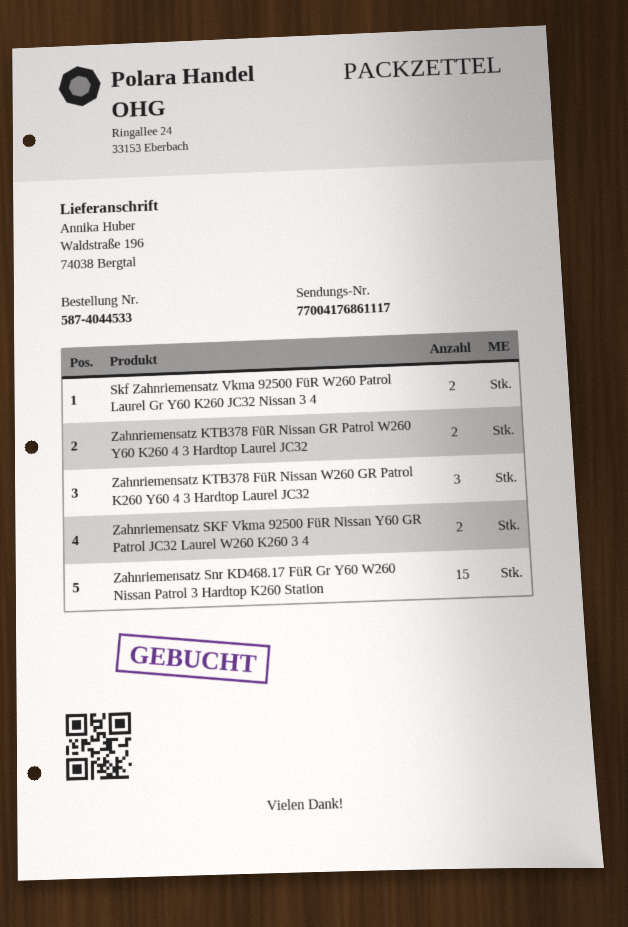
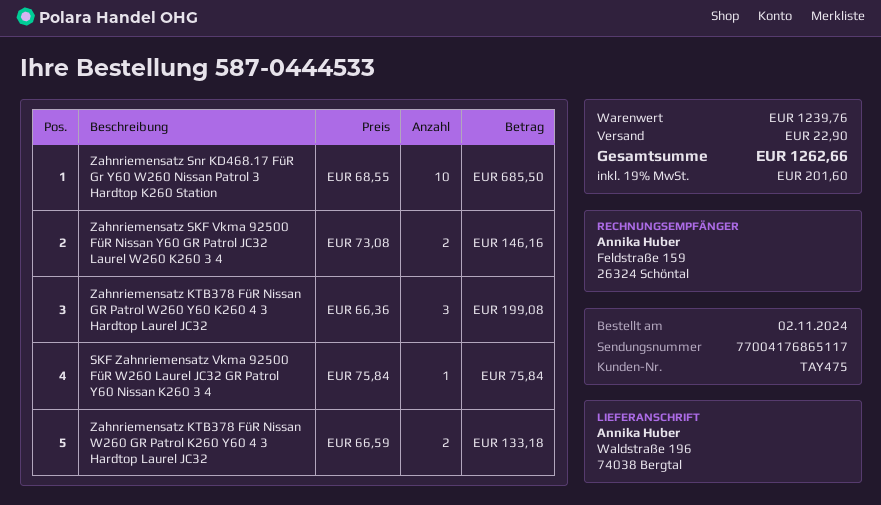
order number: 587-4044533 -> 587-0444533
tracking number: 77004176861117 -> 77004176865117
Skf Zahnriemensatz Vkma 92500 FüR W260 Patrol Laurel Gr Y60 K260 JC32 Nissan 3 4: 2 -> none
Zahnriemensatz KTB378 FüR Nissan GR Patrol W260 Y60 K260 4 3 Hardtop Laurel JC32: 2 -> 3
Zahnriemensatz KTB378 FüR Nissan W260 GR Patrol K260 Y60 4 3 Hardtop Laurel JC32: 3 -> 2
Zahnriemensatz Snr KD468.17 FüR Gr Y60 W260 Nissan Patrol 3 Hardtop K260 Station: 15 -> 10
SKF Zahnriemensatz Vkma 92500 FüR W260 Laurel JC32 GR Patrol Y60 Nissan K260 3 4: none -> 1

